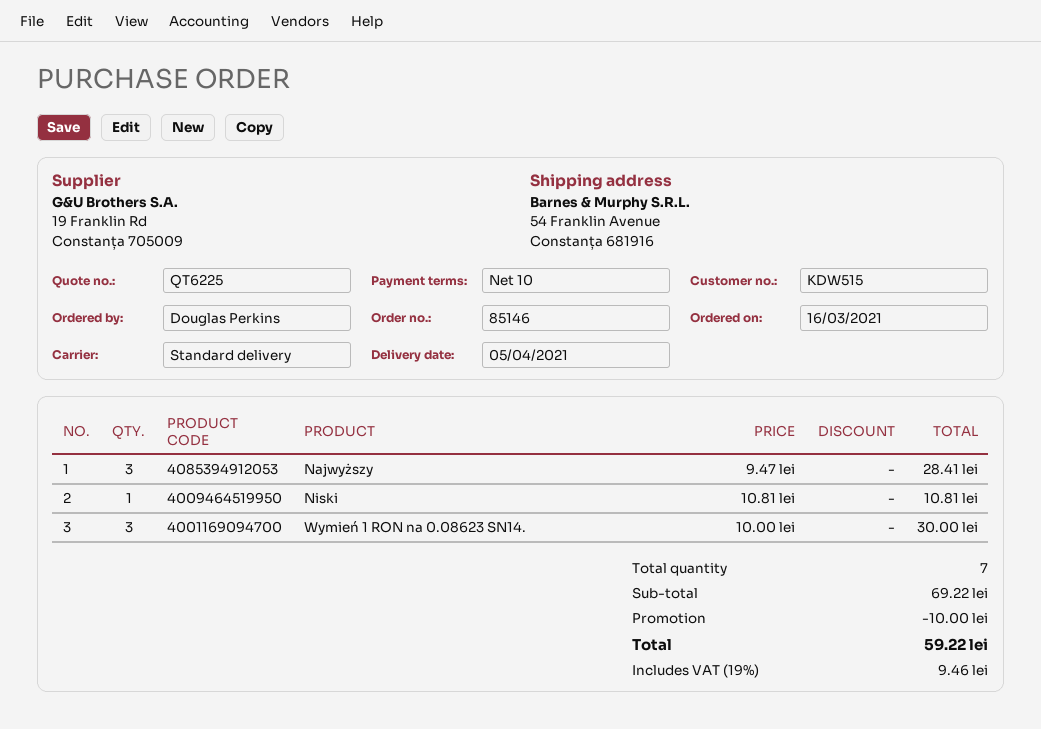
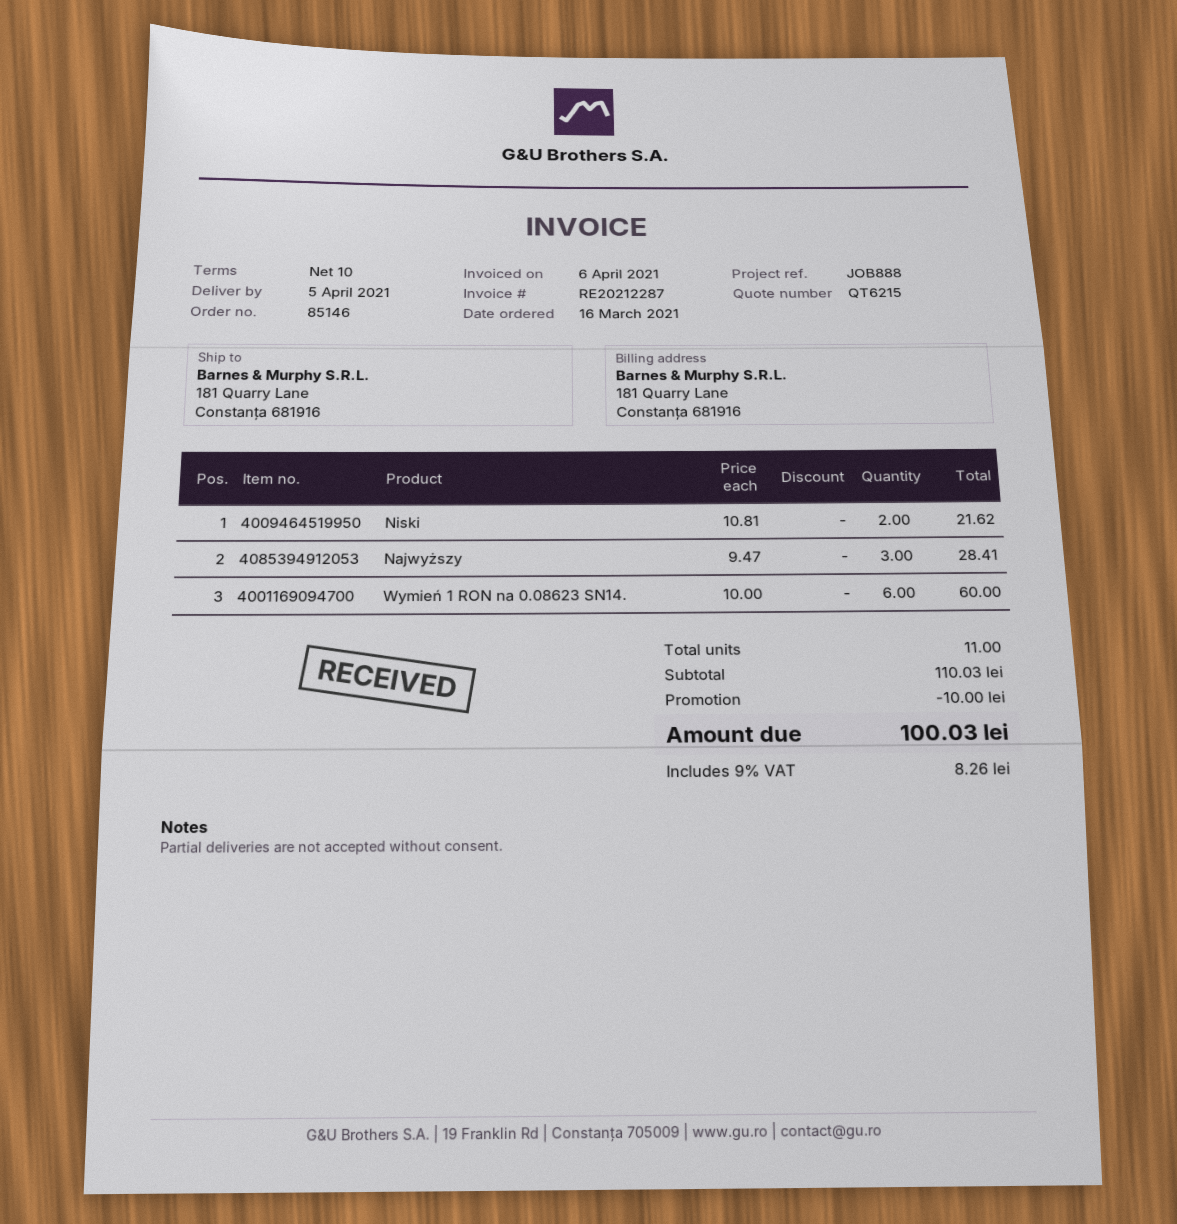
quote number: QT6225 -> QT6215
ship to: 54 Franklin Avenue, Constanța 681916 -> 181 Quarry Lane, Constanța 681916
Niski: 1 x 10.81 = 10.81 -> 2 x 10.81 = 21.62
Wymień 1 RON na 0.08623 SN14.: 3 x 10.00 = 30.00 -> 6 x 10.00 = 60.00
total quantity: 7 -> 11
subtotal: 69.22 -> 110.03
tax: 19% = 9.46 -> 9% = 8.26
total: 59.22 -> 100.03

